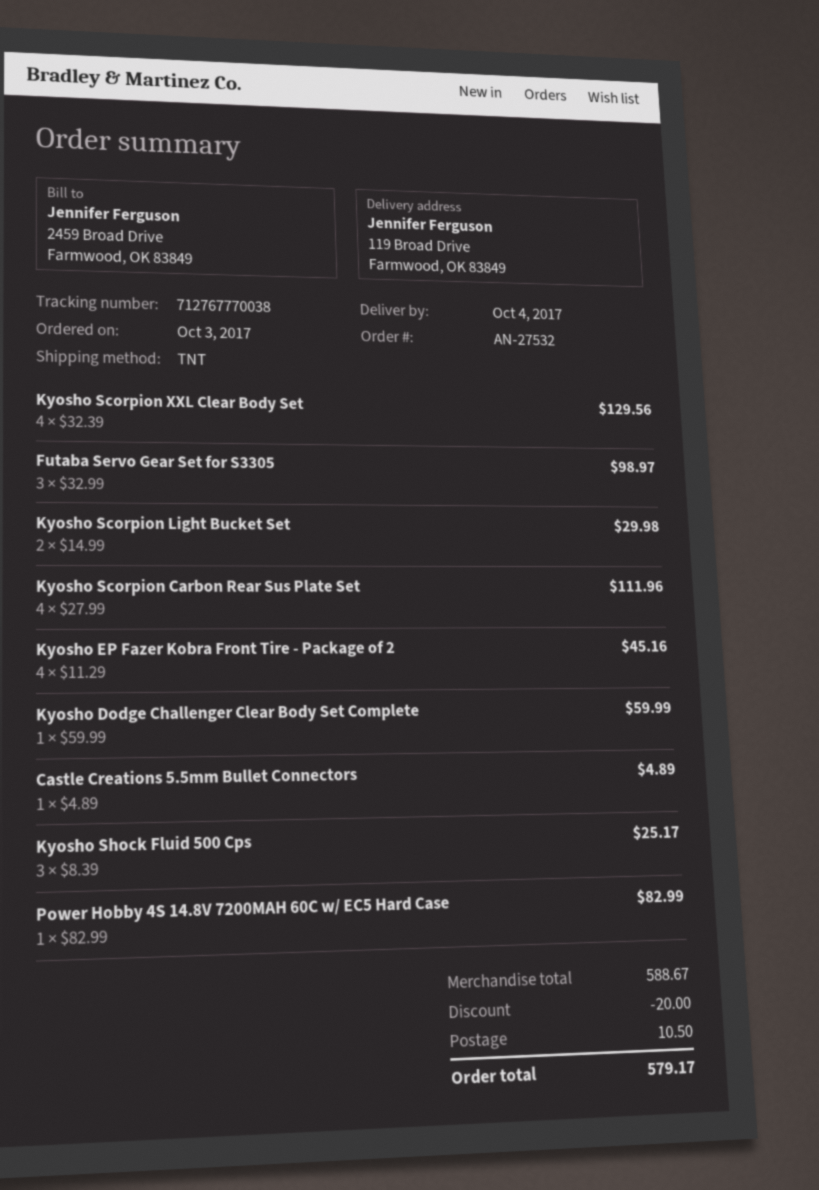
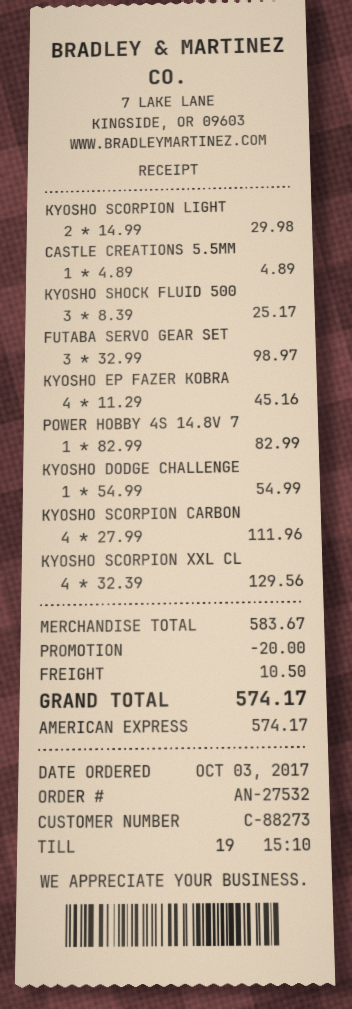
Kyosho Dodge Challenger Clear Body Set Complete: 1 x 59.99 = 59.99 -> 1 x 54.99 = 54.99
subtotal: 588.67 -> 583.67
total: 579.17 -> 574.17

